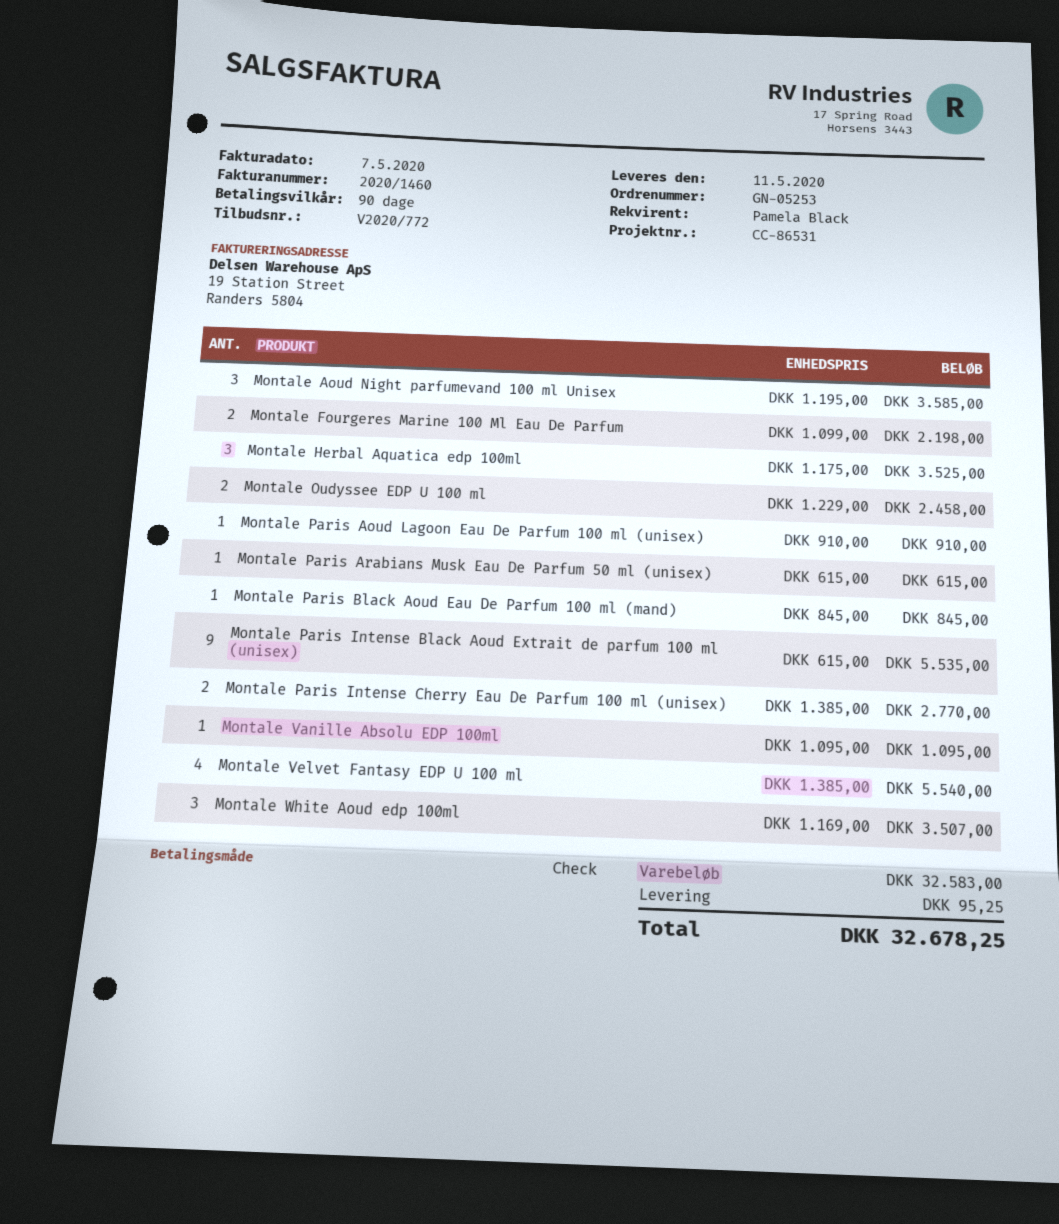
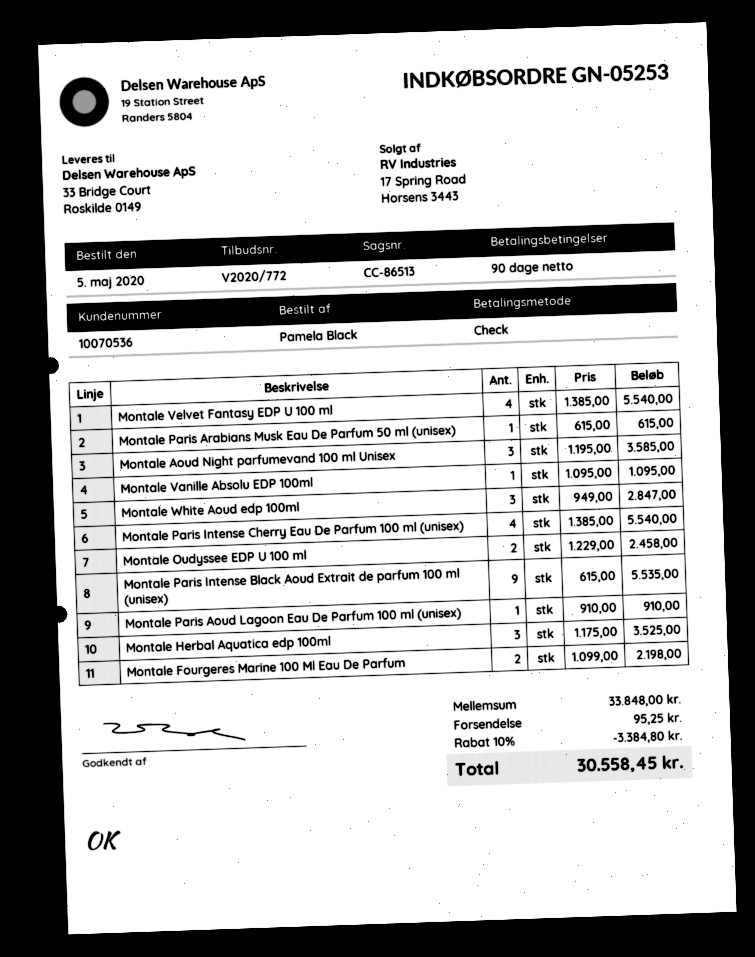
reference: CC-86531 -> CC-86513
Montale Paris Black Aoud Eau De Parfum 100 ml (mand): 1 x 845.00 = 845.00 -> none
Montale Paris Intense Cherry Eau De Parfum 100 ml (unisex): 2 x 1385.00 = 2770.00 -> 4 x 1385.00 = 5540.00
Montale White Aoud edp 100ml: 3 x 1169.00 = 3507.00 -> 3 x 949.00 = 2847.00
subtotal: 32583.00 -> 33848.00
discount: none -> 10% = 3384.80
total: 32678.25 -> 30558.45

